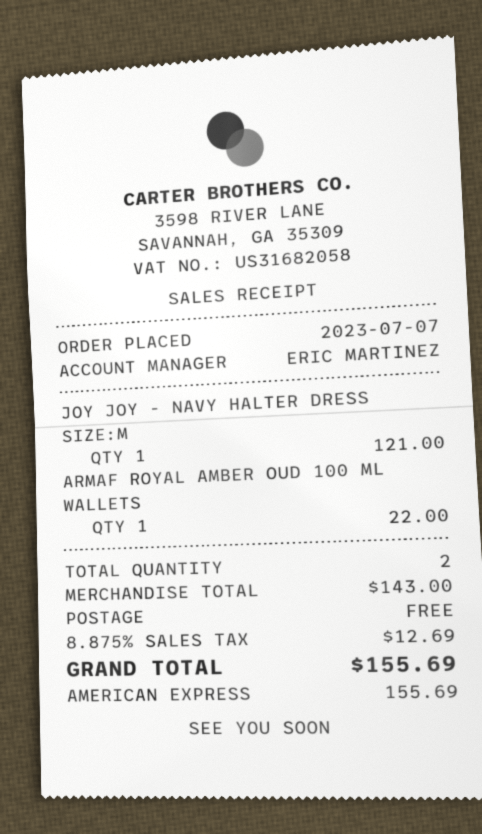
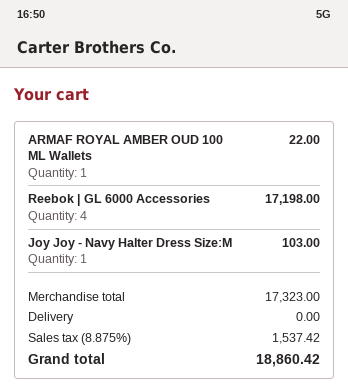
JOY JOY - NAVY HALTER DRESS SIZE:M: 1 for 121.00 -> 1 for 103.00
Reebok | GL 6000 Accessories: none -> 4 for 17198.00
subtotal: 143.00 -> 17323.00
tax: 8.875% = 12.69 -> 8.875% = 1537.42
total: 155.69 -> 18860.42

